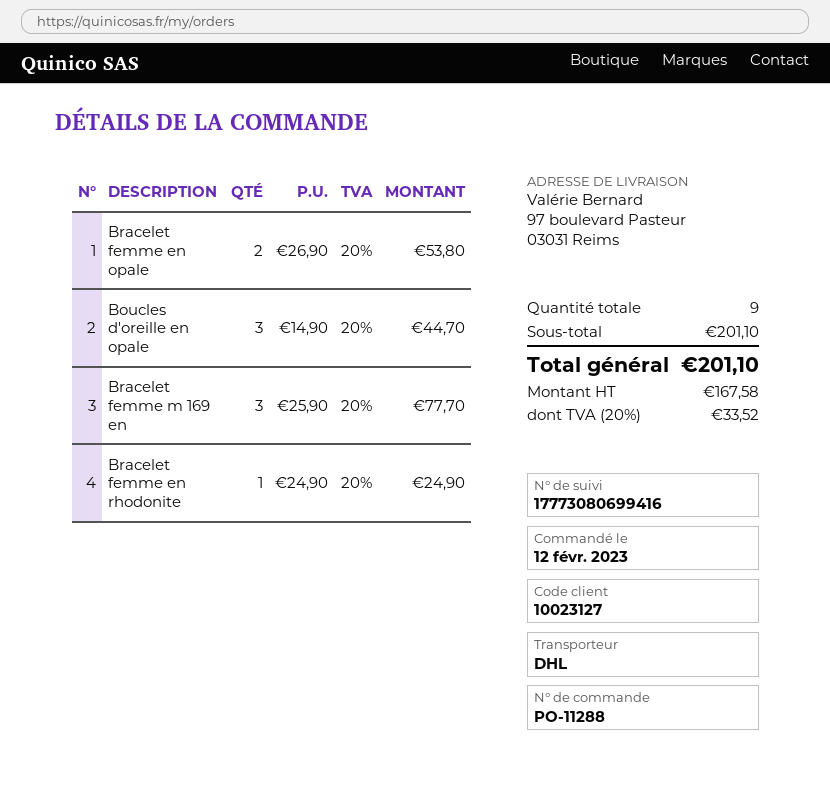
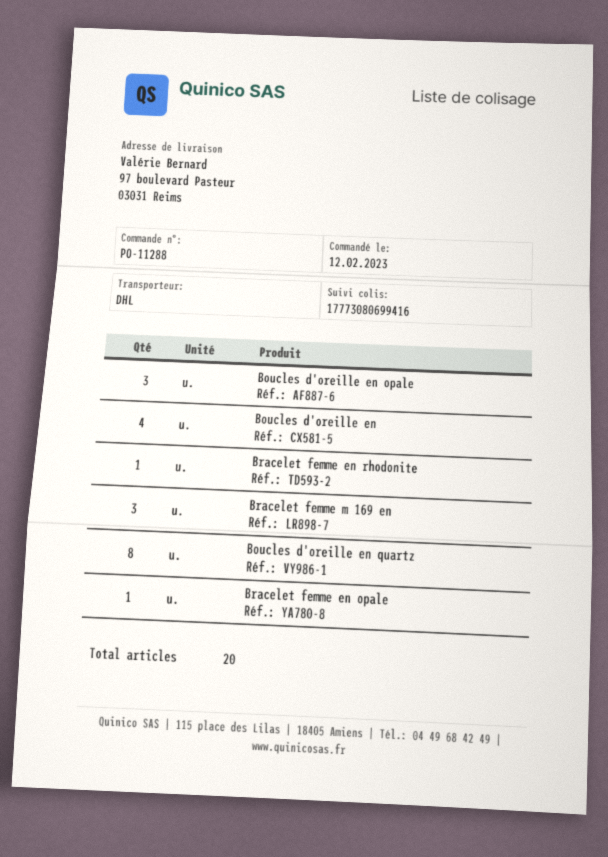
Bracelet femme en opale: 2 -> 1
Boucles d'oreille en: none -> 4
Boucles d'oreille en quartz: none -> 8
total quantity: 9 -> 20

